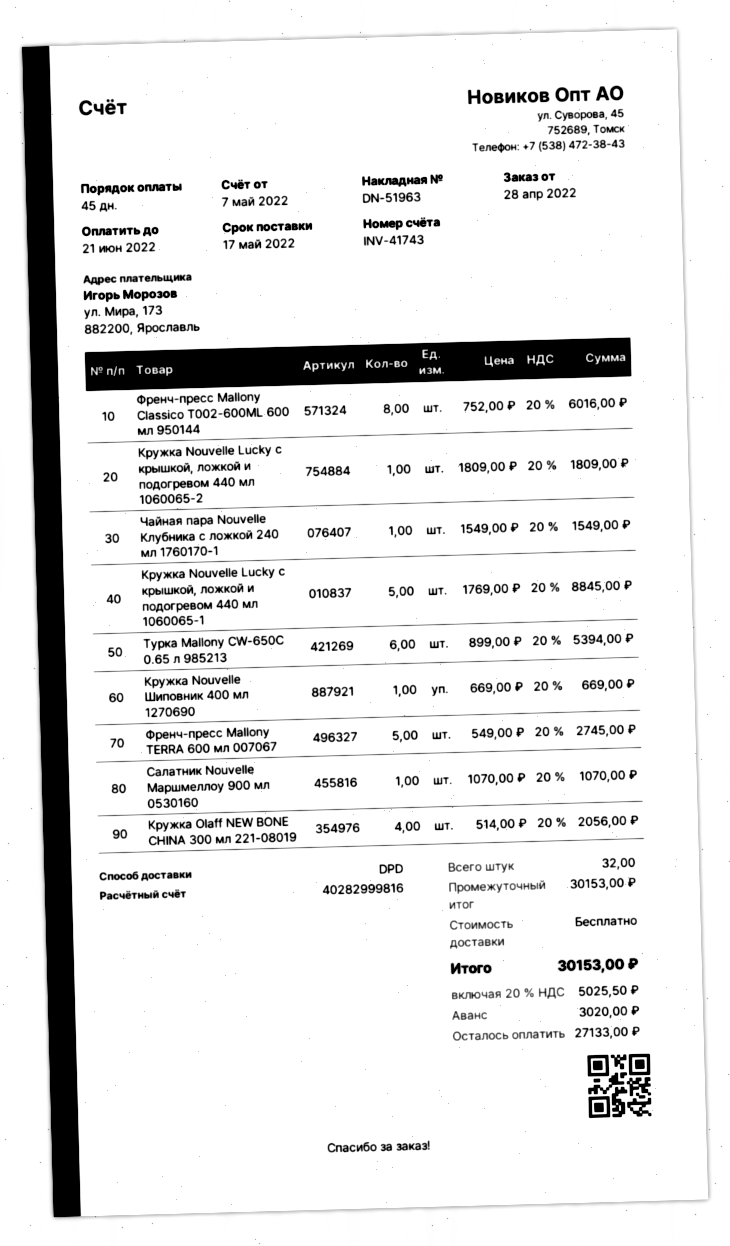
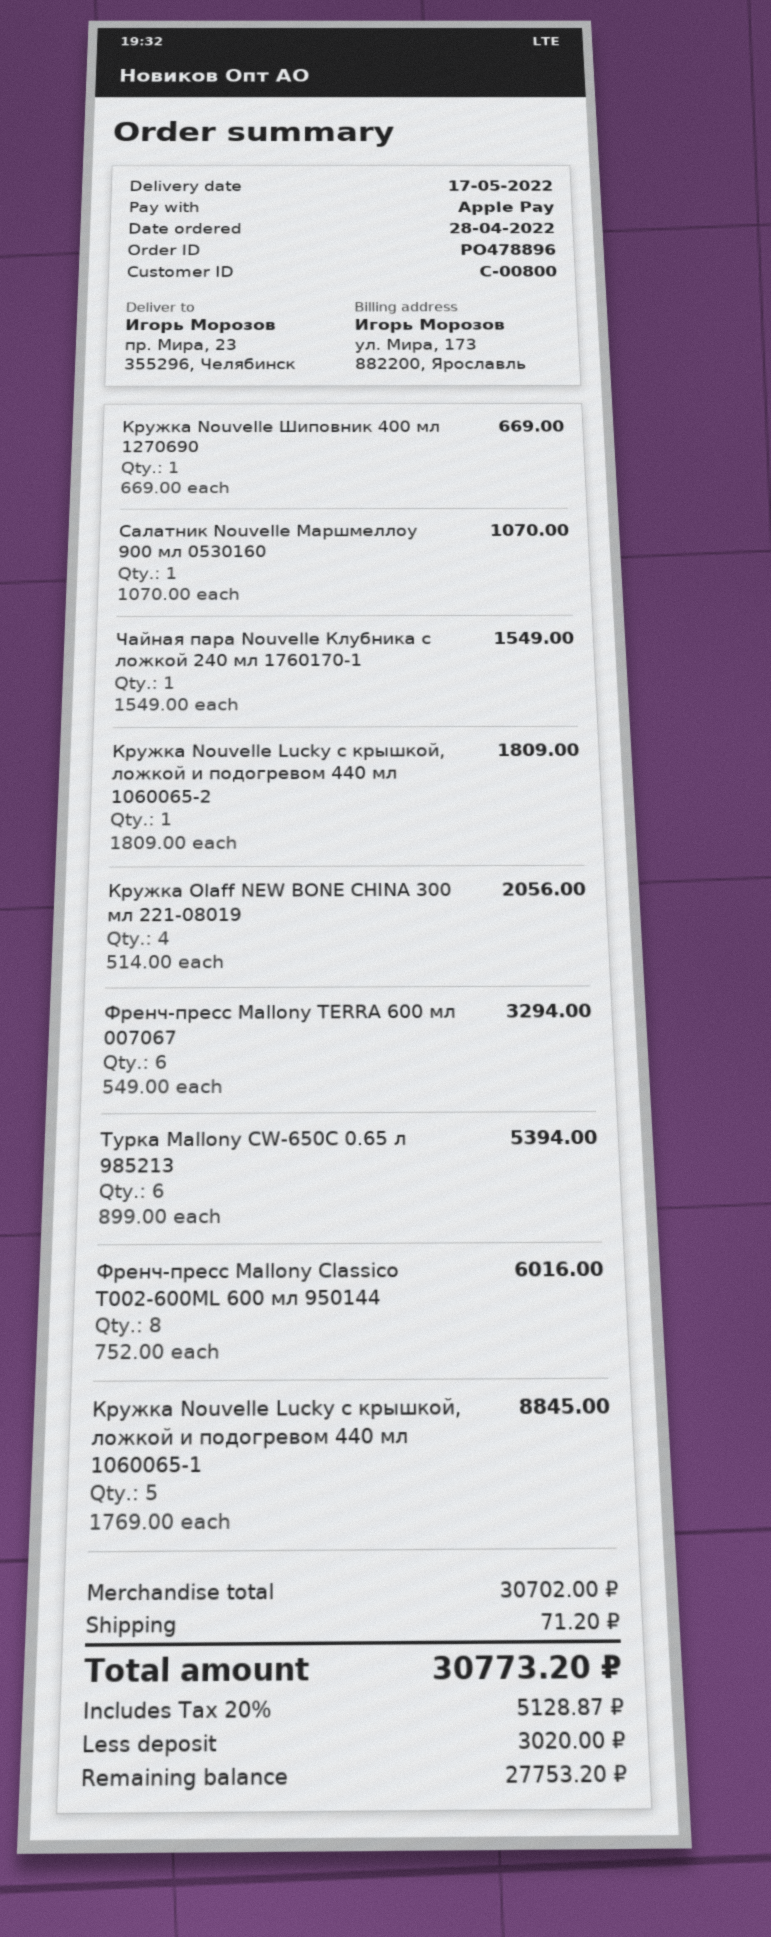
Френч-пресс Mallony TERRA 600 мл 007067: 5 x 549.00 = 2745.00 -> 6 x 549.00 = 3294.00
subtotal: 30153.00 -> 30702.00
shipping: 0.00 -> 71.20
tax: 20% = 5025.50 -> 20% = 5128.87
total: 30153.00 -> 30773.20
balance: 27133.00 -> 27753.20

